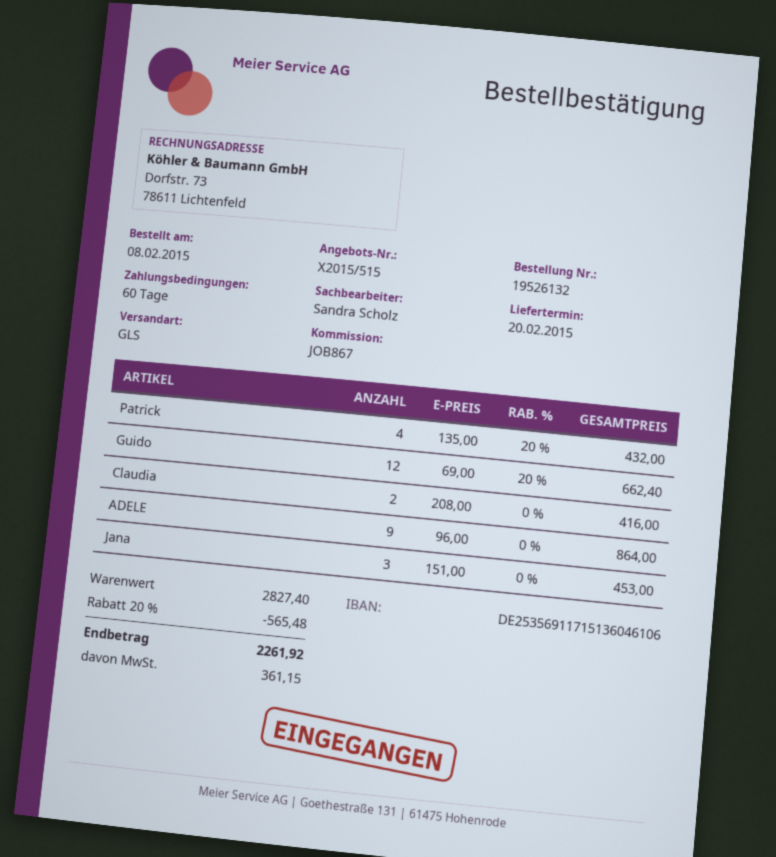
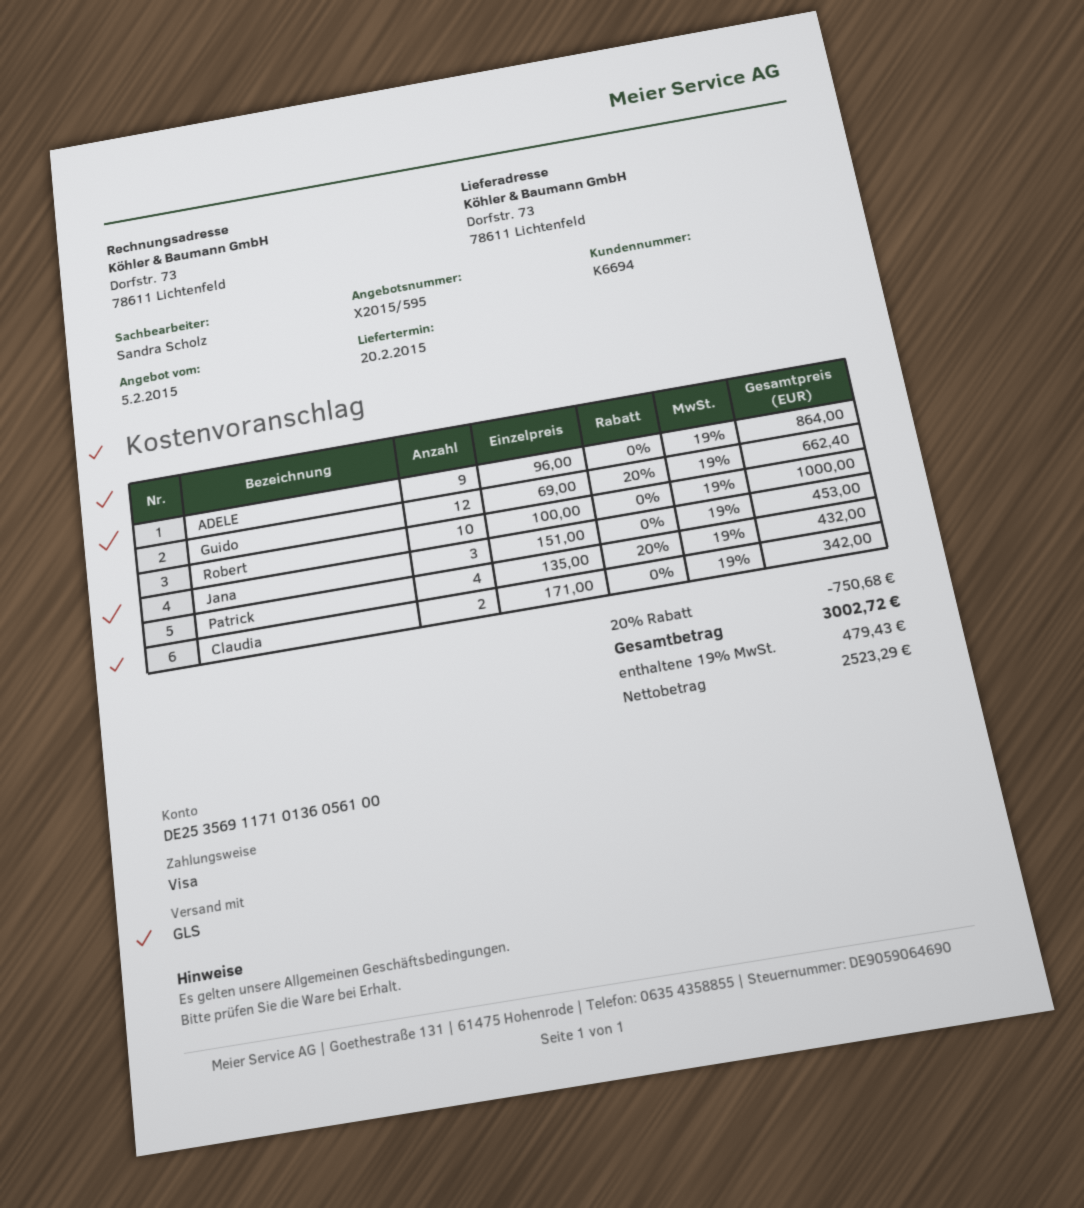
quote number: X2015/515 -> X2015/595
bank account: DE25356911715136046106 -> DE25356911710136056100
Claudia: 2 x 208.00 = 416.00 -> 2 x 171.00 = 342.00
Robert: none -> 10 x 100.00 = 1000.00
discount: 20% = 565.48 -> 20% = 750.68
tax: 361.15 -> 479.43
total: 2261.92 -> 3002.72

